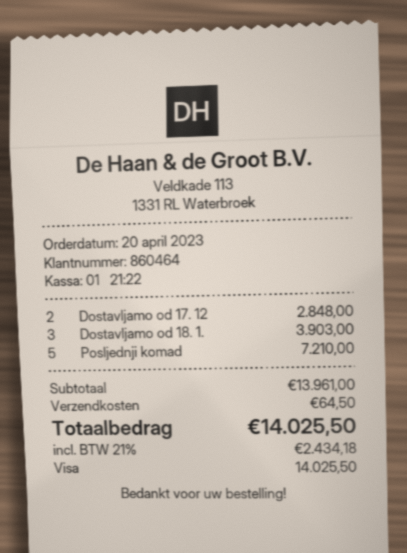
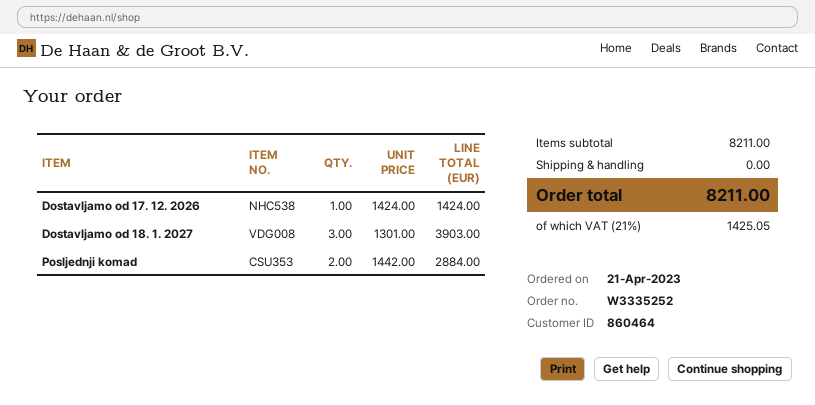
order date: 2023-04-20 -> 2023-04-21
Dostavljamo od 17. 12: 2 for 2848.00 -> 1 for 1424.00
Posljednji komad: 5 for 7210.00 -> 2 for 2884.00
subtotal: 13961.00 -> 8211.00
shipping: 64.50 -> 0.00
tax: 21% = 2434.18 -> 21% = 1425.05
total: 14025.50 -> 8211.00

